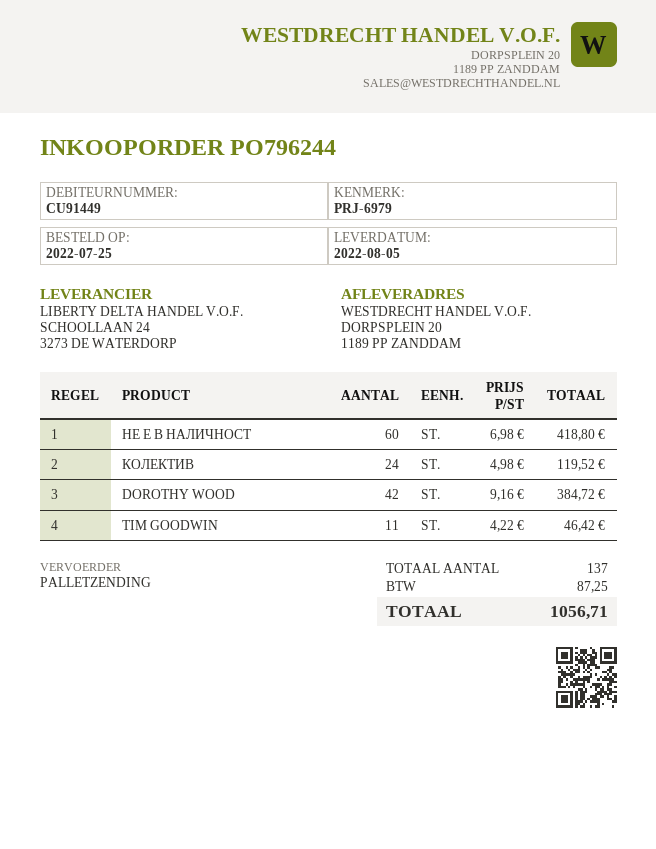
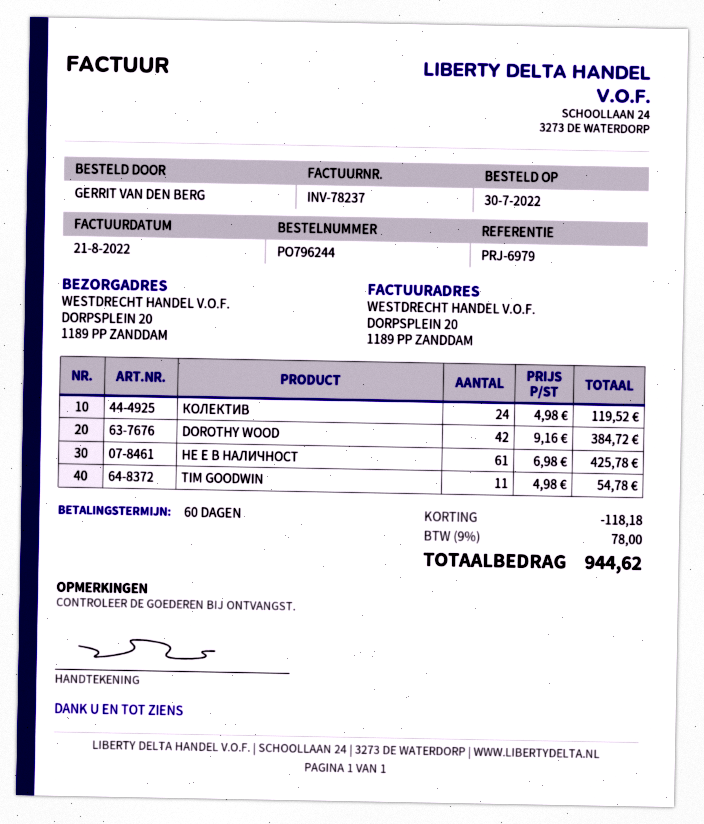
order date: 2022-07-25 -> 2022-07-30
НЕ Е В НАЛИЧНОСТ: 60 x 6.98 = 418.80 -> 61 x 6.98 = 425.78
TIM GOODWIN: 11 x 4.22 = 46.42 -> 11 x 4.98 = 54.78
discount: none -> 118.18
tax: 87.25 -> 78.00
total: 1056.71 -> 944.62

